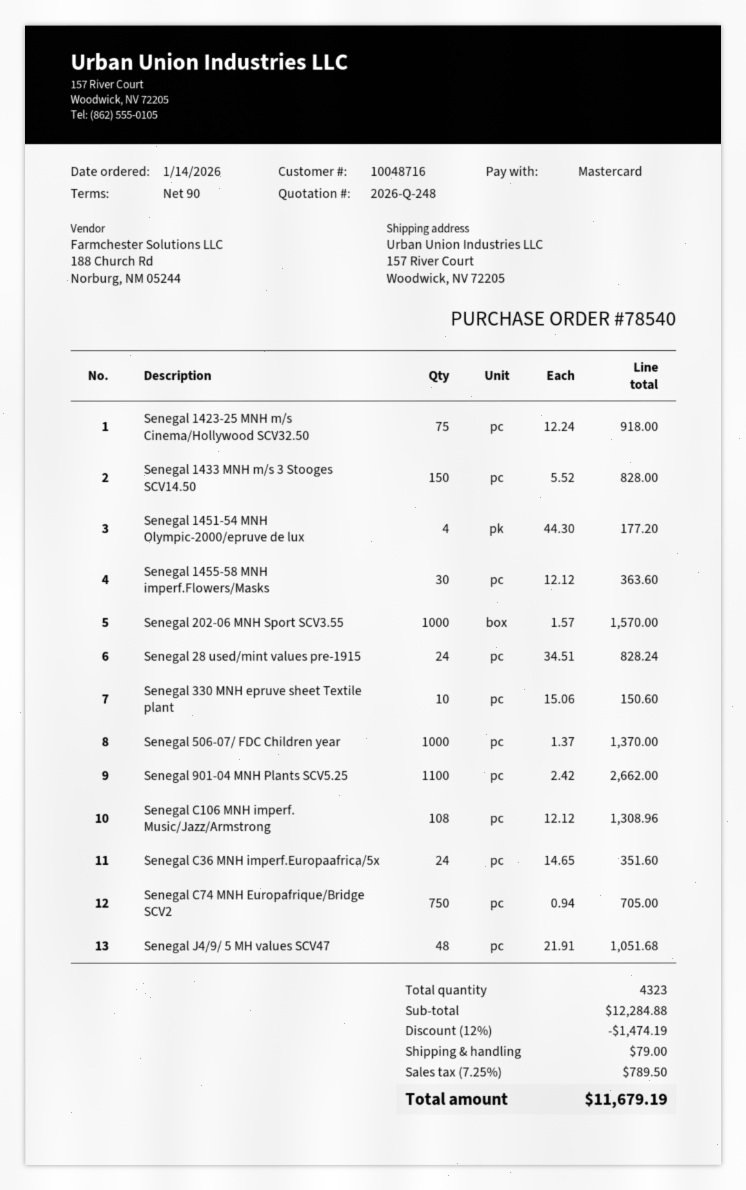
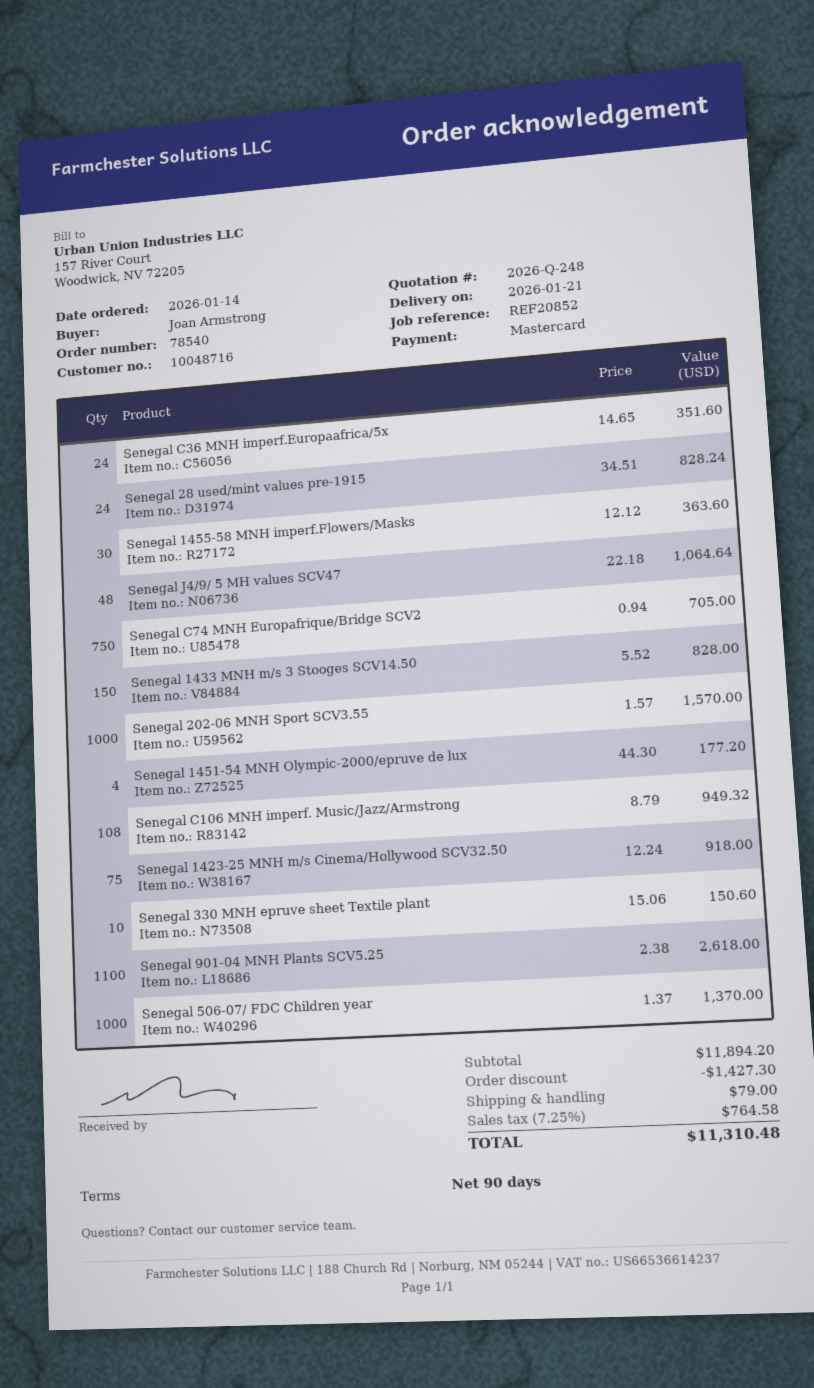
Senegal 901-04 MNH Plants SCV5.25: 1100 x 2.42 = 2662.00 -> 1100 x 2.38 = 2618.00
Senegal C106 MNH imperf. Music/Jazz/Armstrong: 108 x 12.12 = 1308.96 -> 108 x 8.79 = 949.32
Senegal J4/9/ 5 MH values SCV47: 48 x 21.91 = 1051.68 -> 48 x 22.18 = 1064.64
subtotal: 12284.88 -> 11894.20
discount: 1474.19 -> 1427.30
tax: 7.25% = 789.50 -> 7.25% = 764.58
total: 11679.19 -> 11310.48

